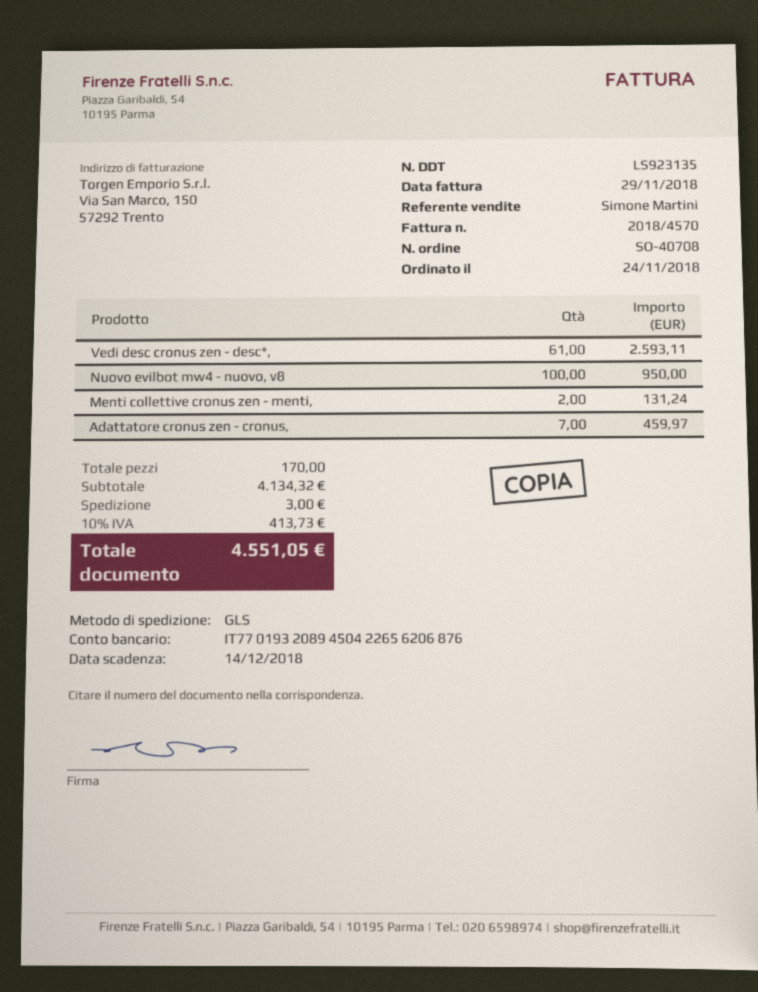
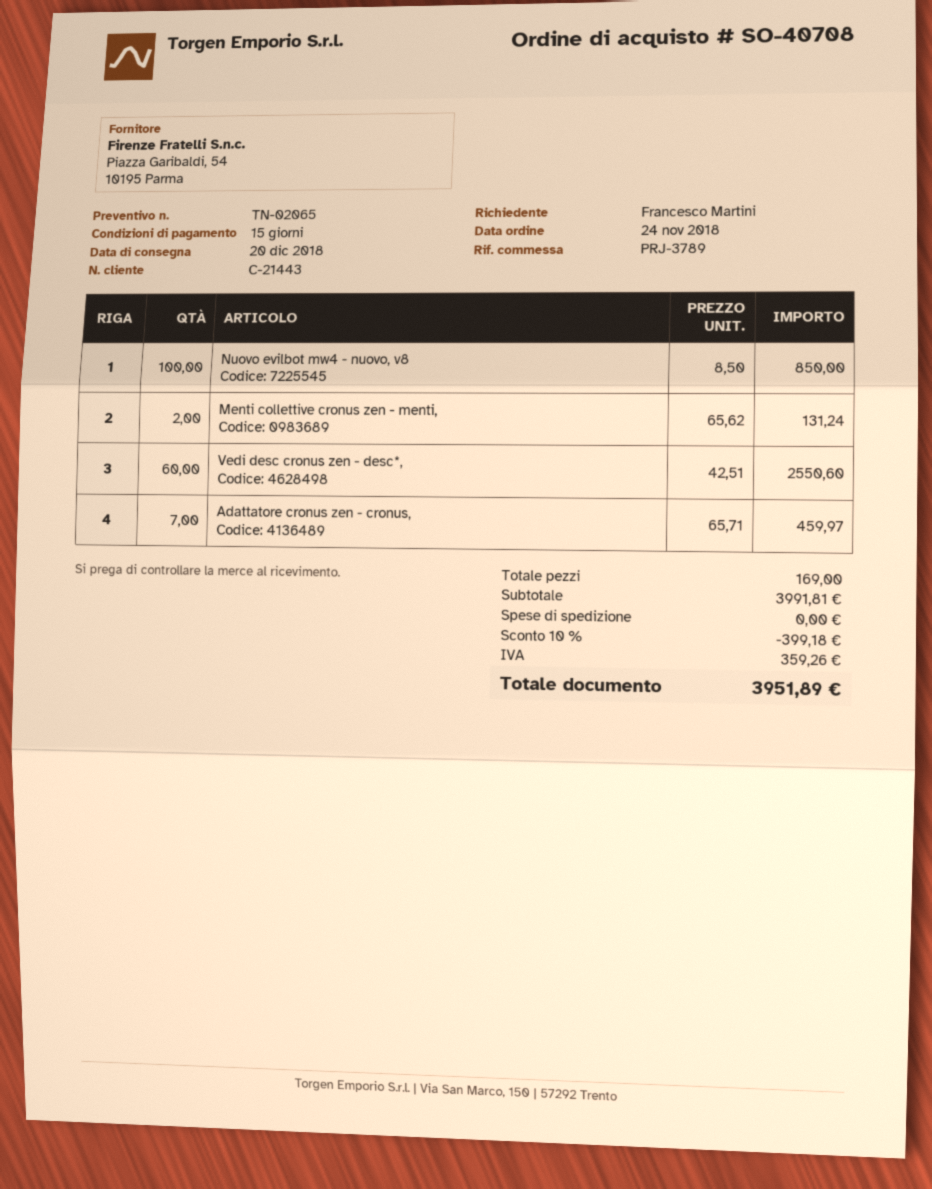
Vedi desc cronus zen - desc*,: 61 for 2593.11 -> 60 for 2550.60
Nuovo evilbot mw4 - nuovo, v8: 100 for 950.00 -> 100 for 850.00
total quantity: 170 -> 169
subtotal: 4134.32 -> 3991.81
discount: none -> 10% = 399.18
shipping: 3.00 -> 0.00
tax: 413.73 -> 359.26
total: 4551.05 -> 3951.89

